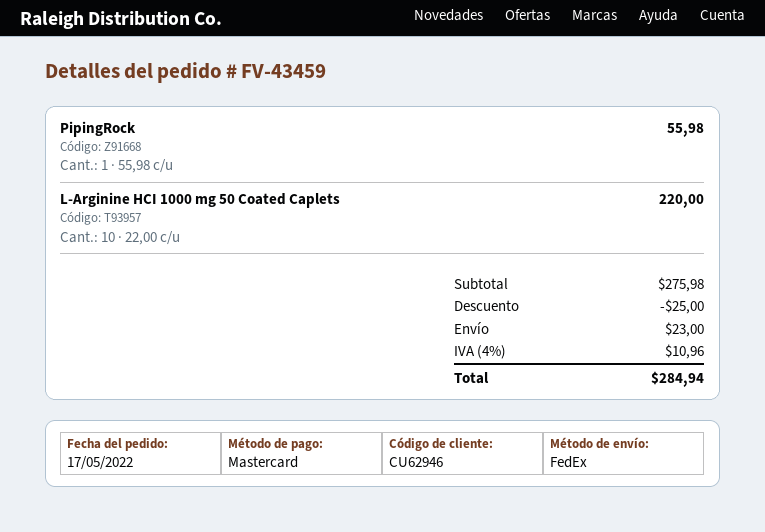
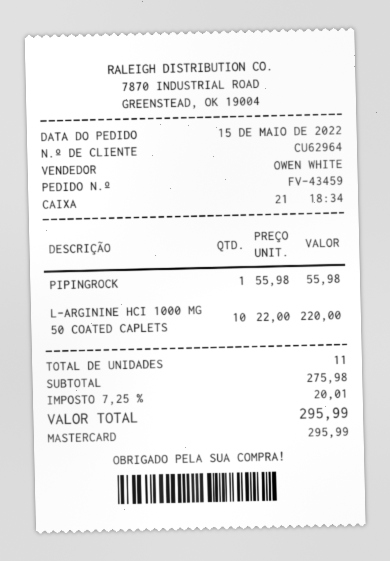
order date: 2022-05-17 -> 2022-05-15
customer number: CU62946 -> CU62964
discount: 25.00 -> none
shipping: 23.00 -> none
tax: 4% = 10.96 -> 7.25% = 20.01
total: 284.94 -> 295.99

